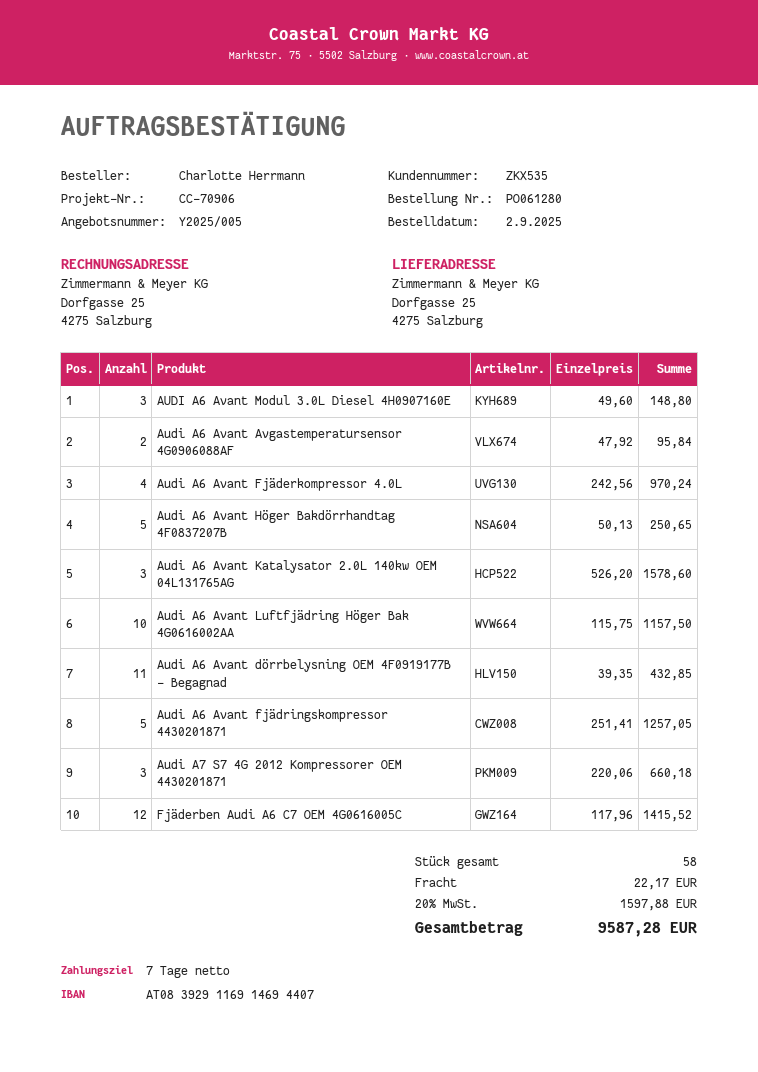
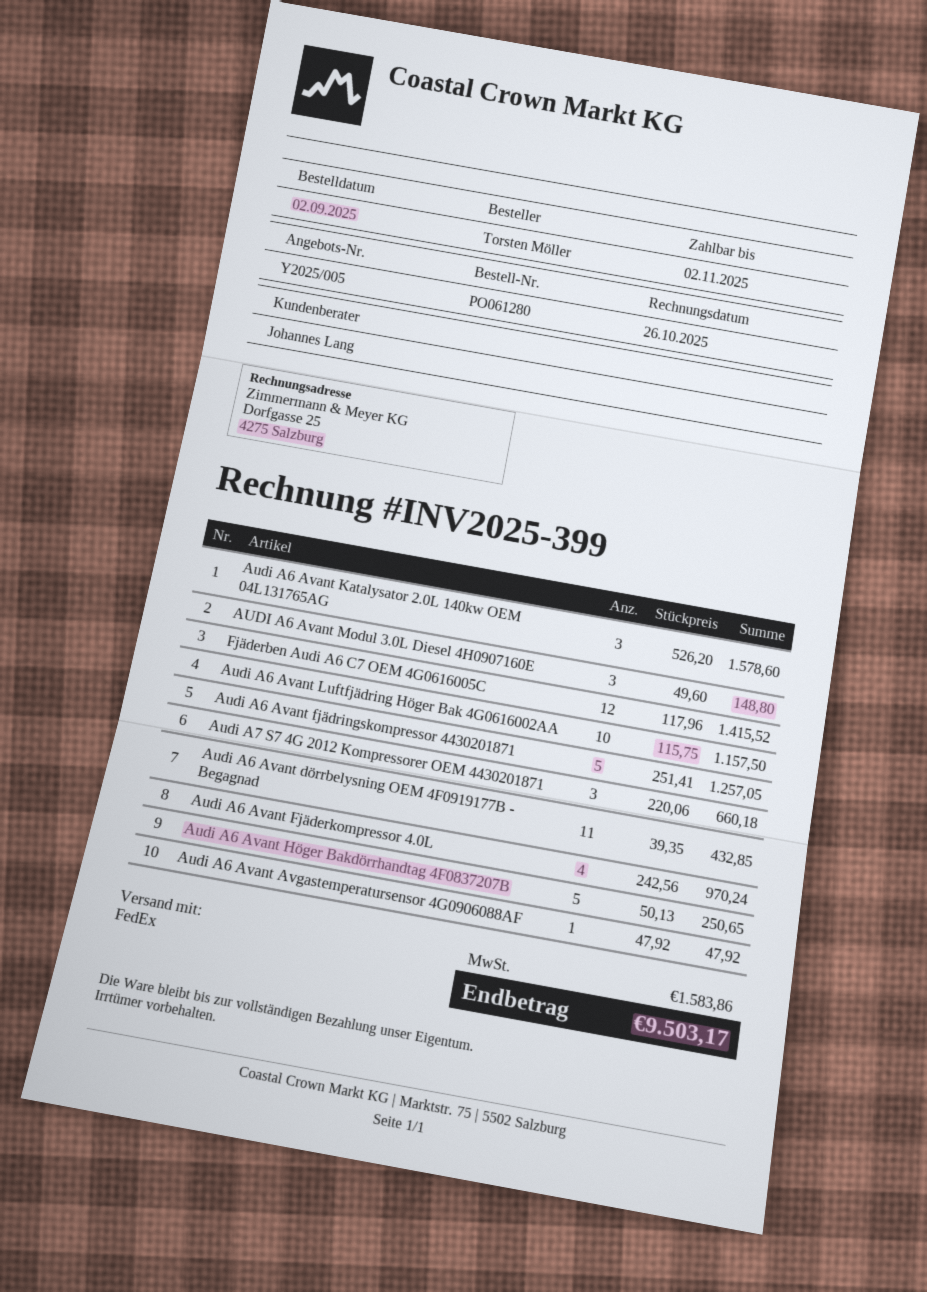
ordered by: Charlotte Herrmann -> Torsten Möller
Audi A6 Avant Avgastemperatursensor 4G0906088AF: 2 x 47.92 = 95.84 -> 1 x 47.92 = 47.92
shipping: 22.17 -> none
tax: 1597.88 -> 1583.86
total: 9587.28 -> 9503.17

